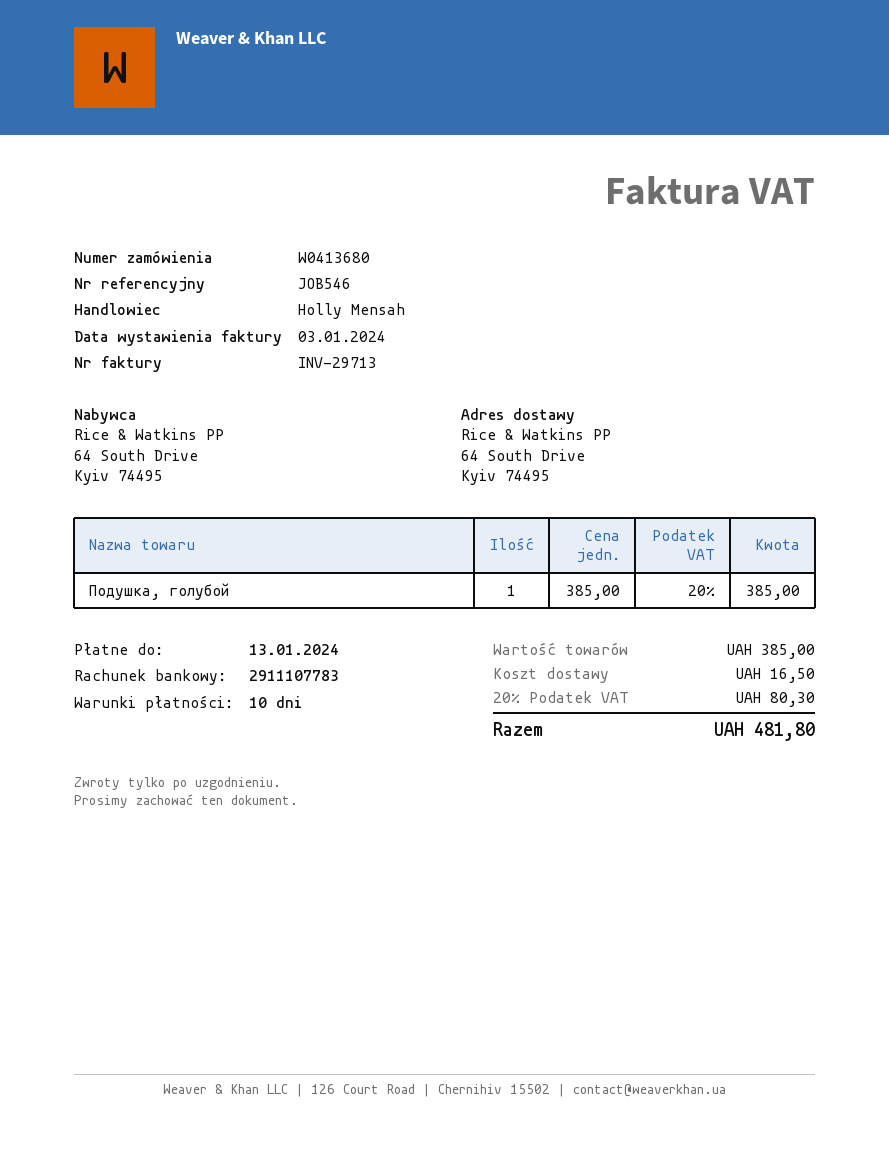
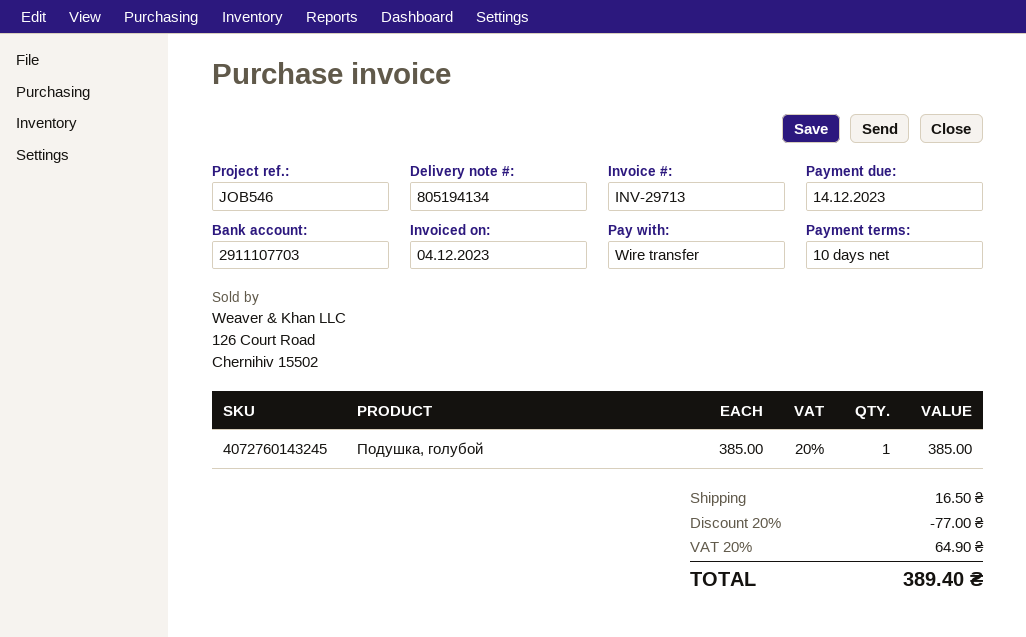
invoice date: 2024-01-03 -> 2023-12-04
due date: 2024-01-13 -> 2023-12-14
bank account: 2911107783 -> 2911107703
discount: none -> 20% = 77.00
tax: 20% = 80.30 -> 20% = 64.90
total: 481.80 -> 389.40

